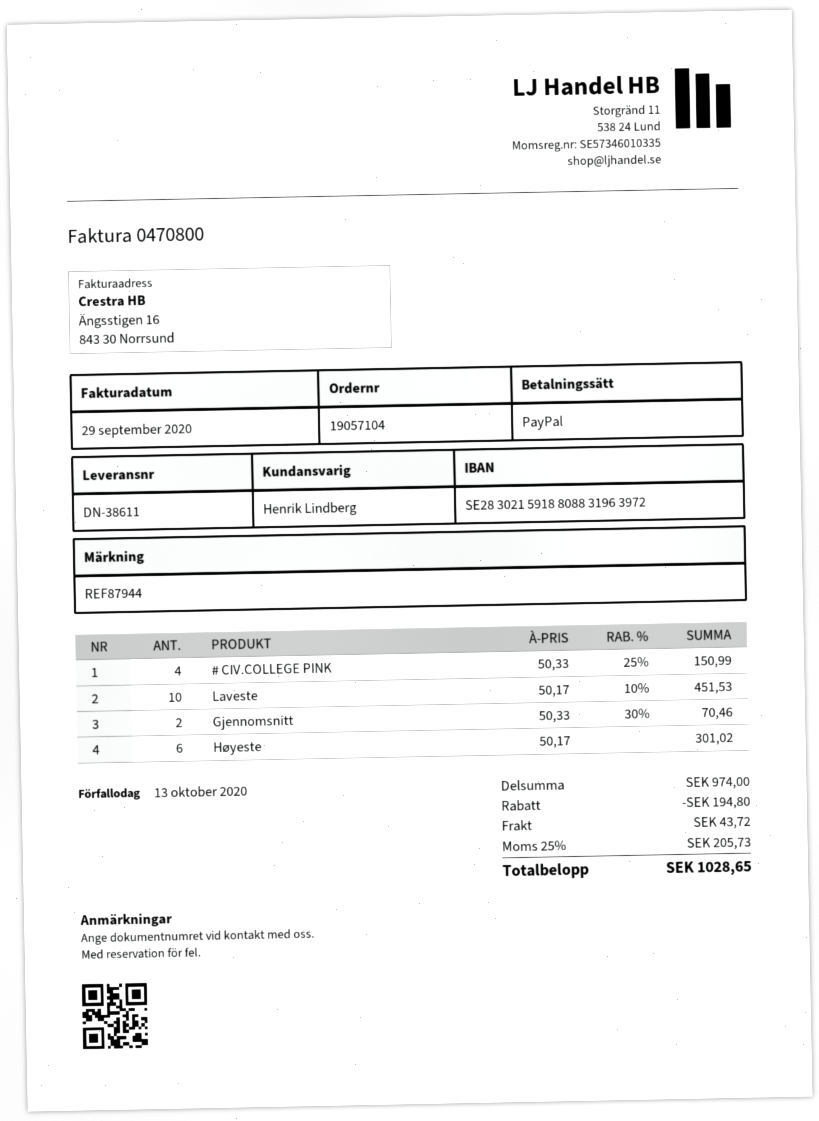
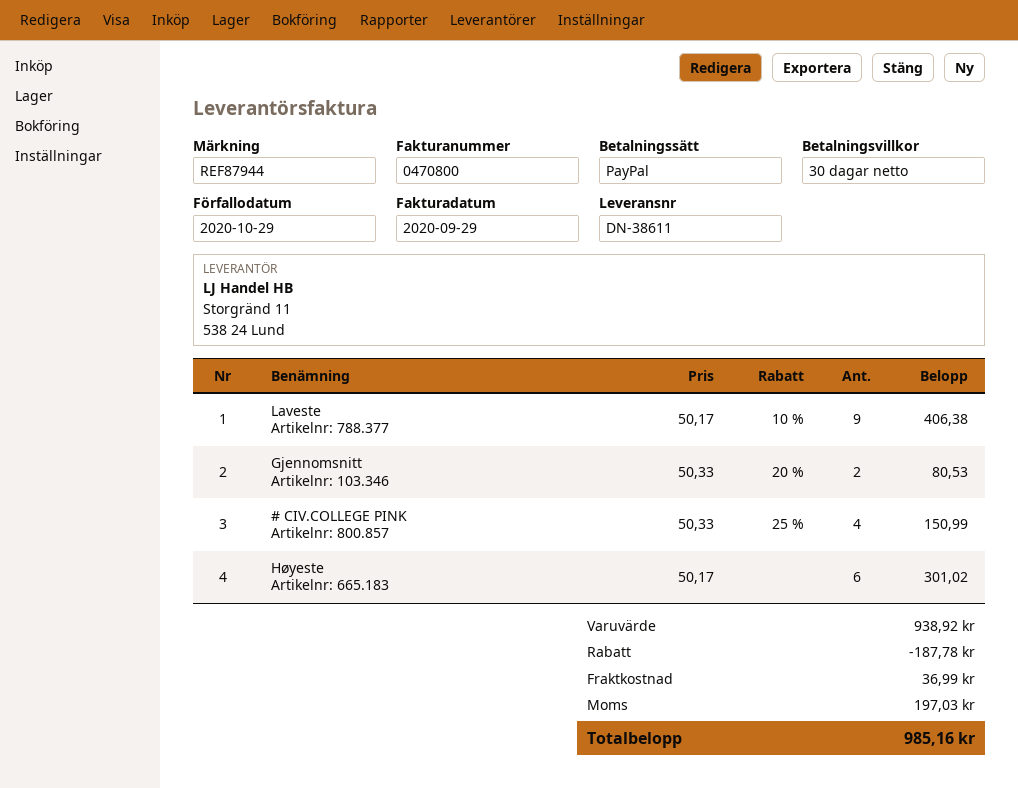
due date: 2020-10-13 -> 2020-10-29
Laveste: 10 x 50.17 - 10% = 451.53 -> 9 x 50.17 - 10% = 406.38
Gjennomsnitt: 2 x 50.33 - 30% = 70.46 -> 2 x 50.33 - 20% = 80.53
subtotal: 974.00 -> 938.92
discount: 194.80 -> 187.78
shipping: 43.72 -> 36.99
tax: 205.73 -> 197.03
total: 1028.65 -> 985.16

